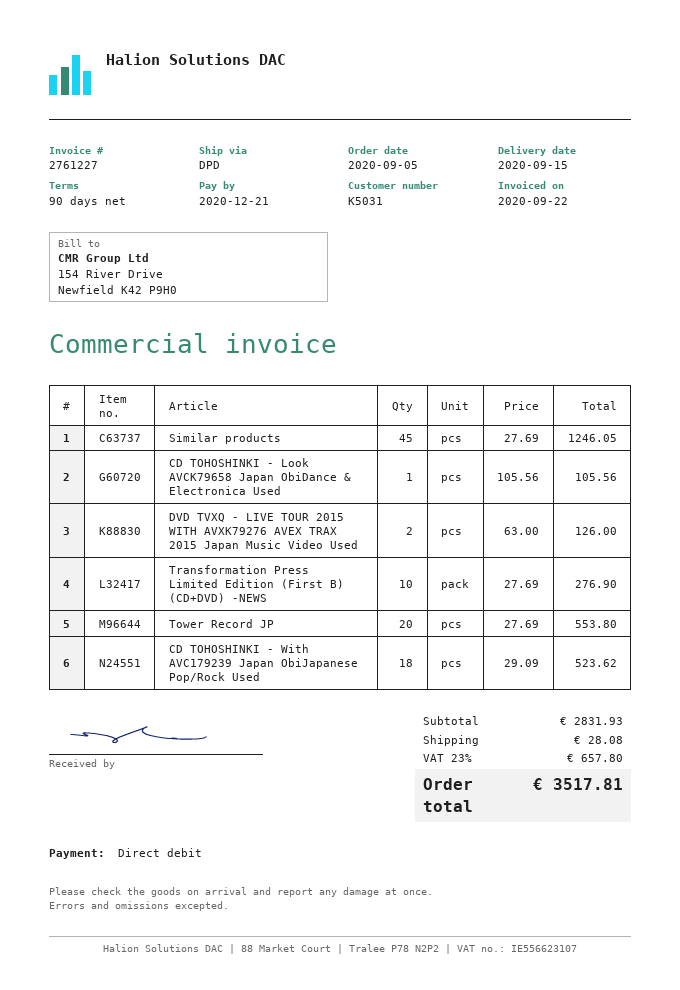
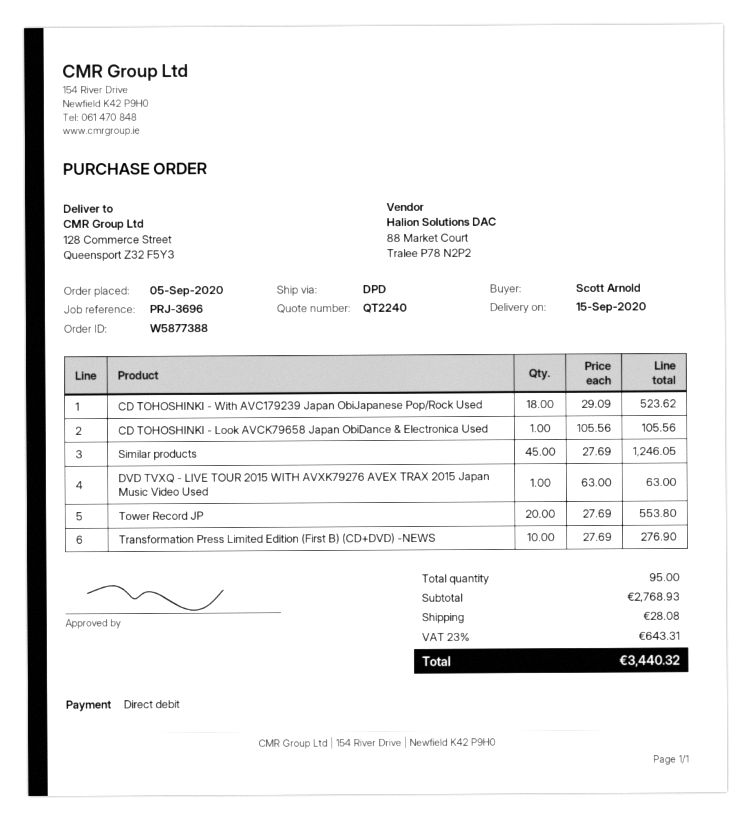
DVD TVXQ - LIVE TOUR 2015 WITH AVXK79276 AVEX TRAX 2015 Japan Music Video Used: 2 x 63.00 = 126.00 -> 1 x 63.00 = 63.00
subtotal: 2831.93 -> 2768.93
tax: 23% = 657.80 -> 23% = 643.31
total: 3517.81 -> 3440.32

